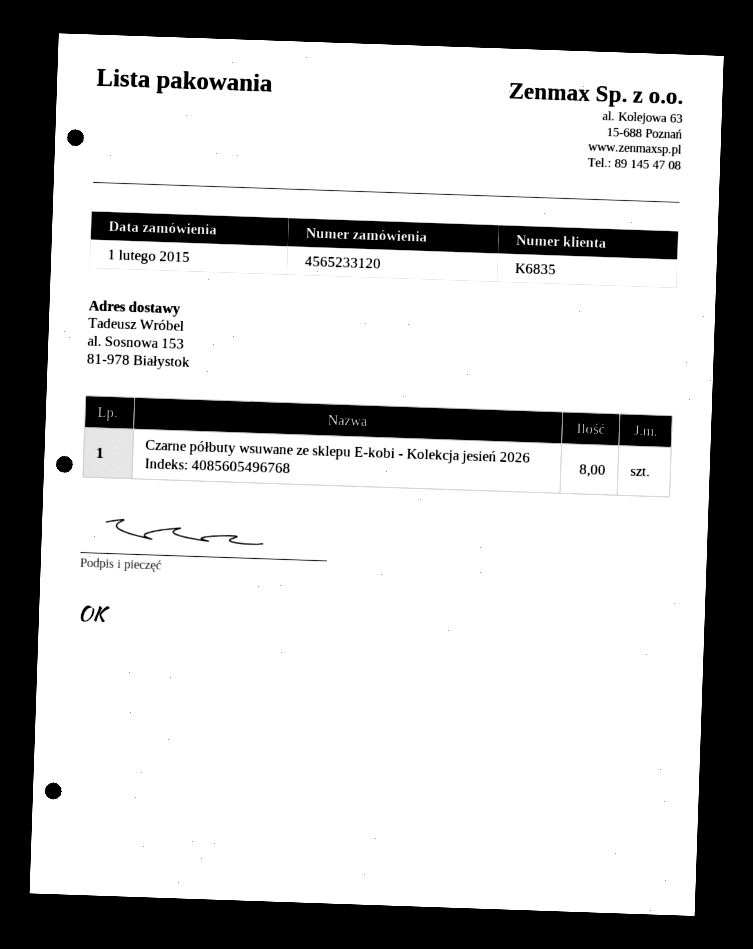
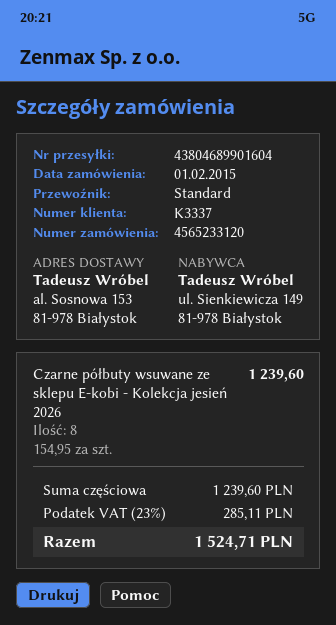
customer number: K6835 -> K3337

